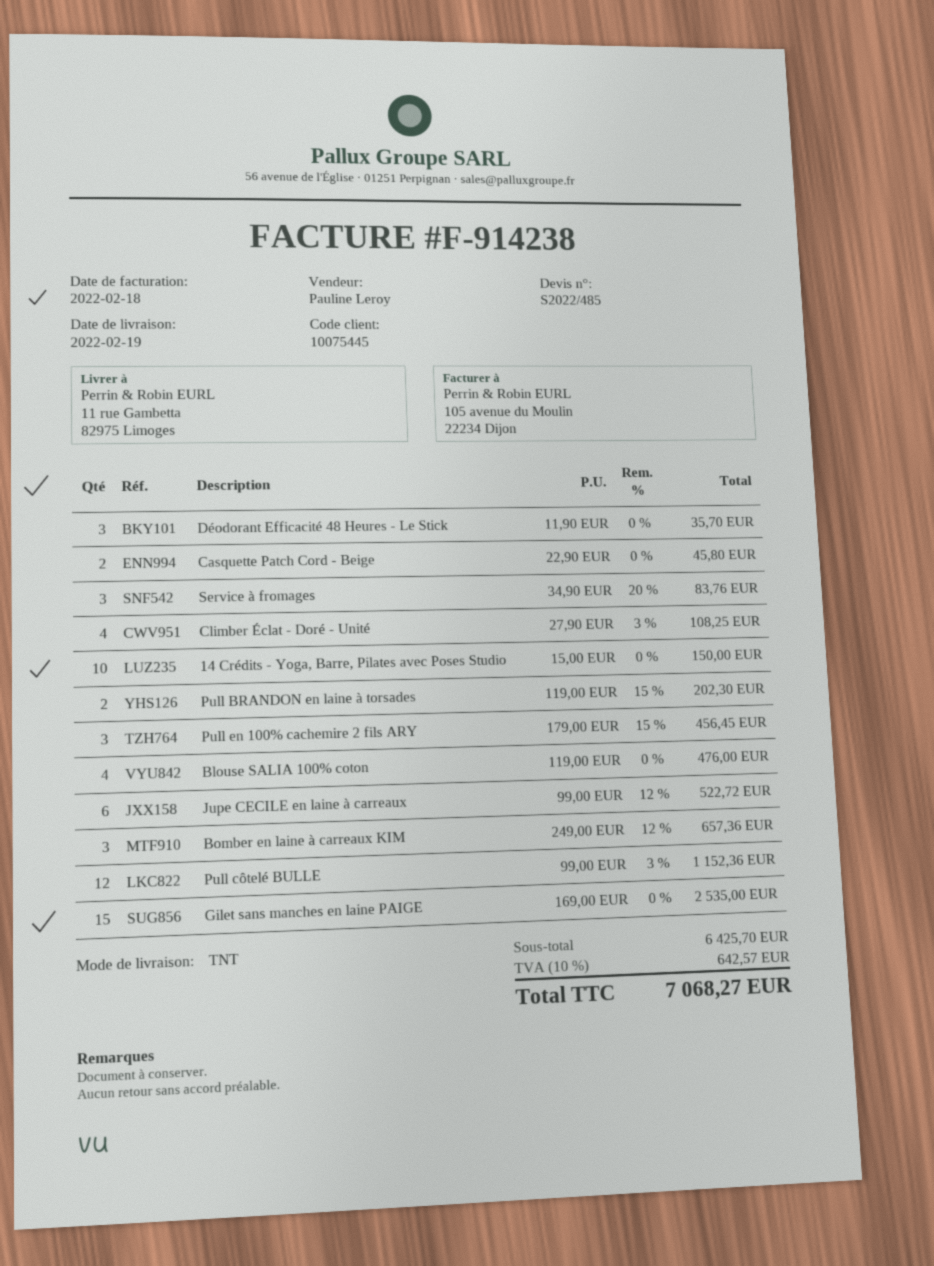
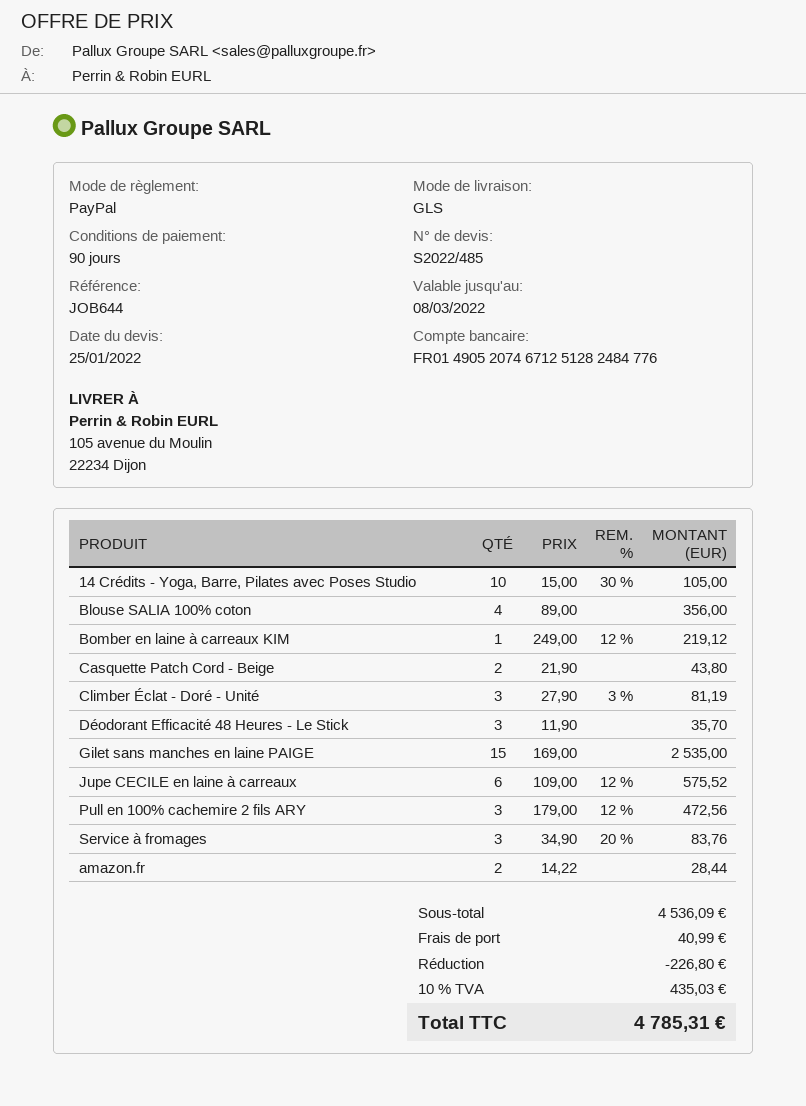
shipping method: TNT -> GLS
ship to: 11 rue Gambetta, 82975 Limoges -> 105 avenue du Moulin, 22234 Dijon
Casquette Patch Cord - Beige: 2 x 22.90 = 45.80 -> 2 x 21.90 = 43.80
Climber Éclat - Doré - Unité: 4 x 27.90 - 3% = 108.25 -> 3 x 27.90 - 3% = 81.19
14 Crédits - Yoga, Barre, Pilates avec Poses Studio: 10 x 15.00 = 150.00 -> 10 x 15.00 - 30% = 105.00
Pull BRANDON en laine à torsades: 2 x 119.00 - 15% = 202.30 -> none
Pull en 100% cachemire 2 fils ARY: 3 x 179.00 - 15% = 456.45 -> 3 x 179.00 - 12% = 472.56
Blouse SALIA 100% coton: 4 x 119.00 = 476.00 -> 4 x 89.00 = 356.00
Jupe CECILE en laine à carreaux: 6 x 99.00 - 12% = 522.72 -> 6 x 109.00 - 12% = 575.52
Bomber en laine à carreaux KIM: 3 x 249.00 - 12% = 657.36 -> 1 x 249.00 - 12% = 219.12
Pull côtelé BULLE: 12 x 99.00 - 3% = 1152.36 -> none
amazon.fr: none -> 2 x 14.22 = 28.44
subtotal: 6425.70 -> 4536.09
discount: none -> 226.80
shipping: none -> 40.99
tax: 10% = 642.57 -> 10% = 435.03
total: 7068.27 -> 4785.31

